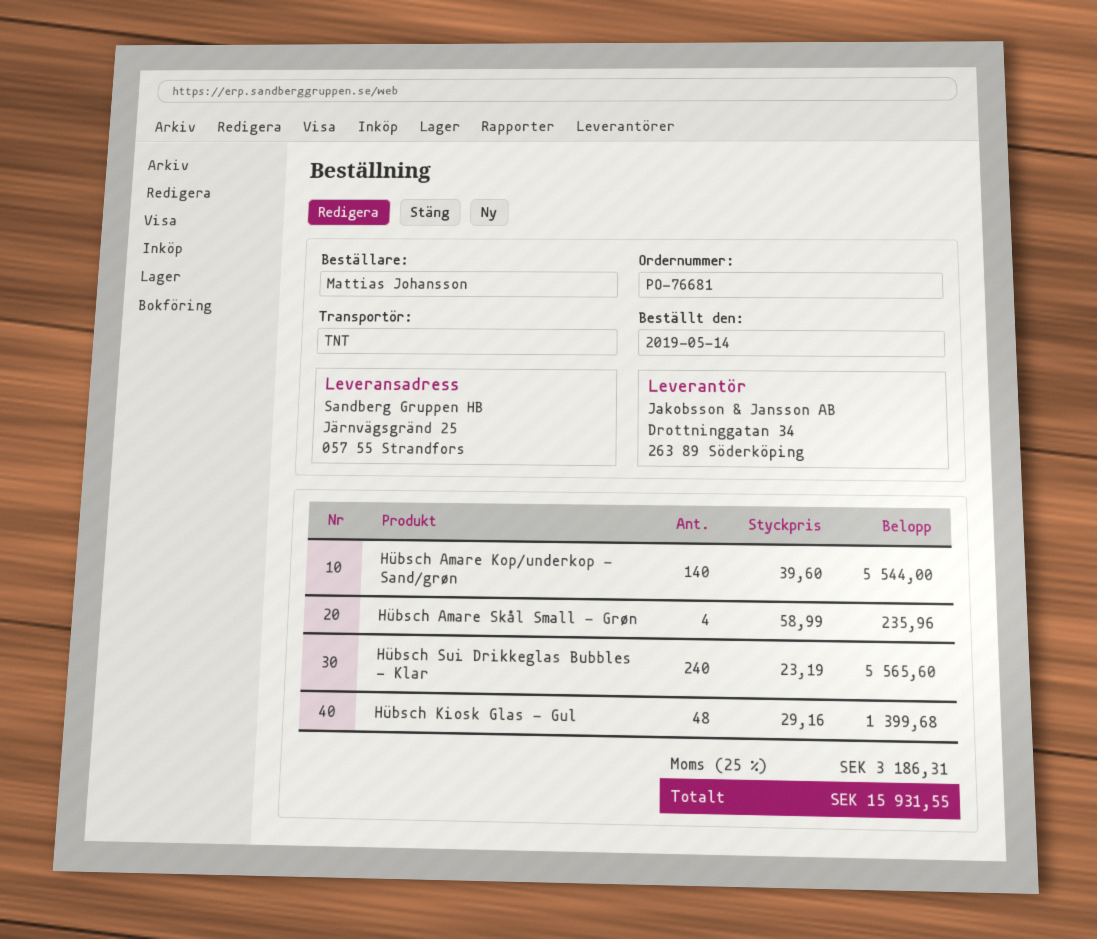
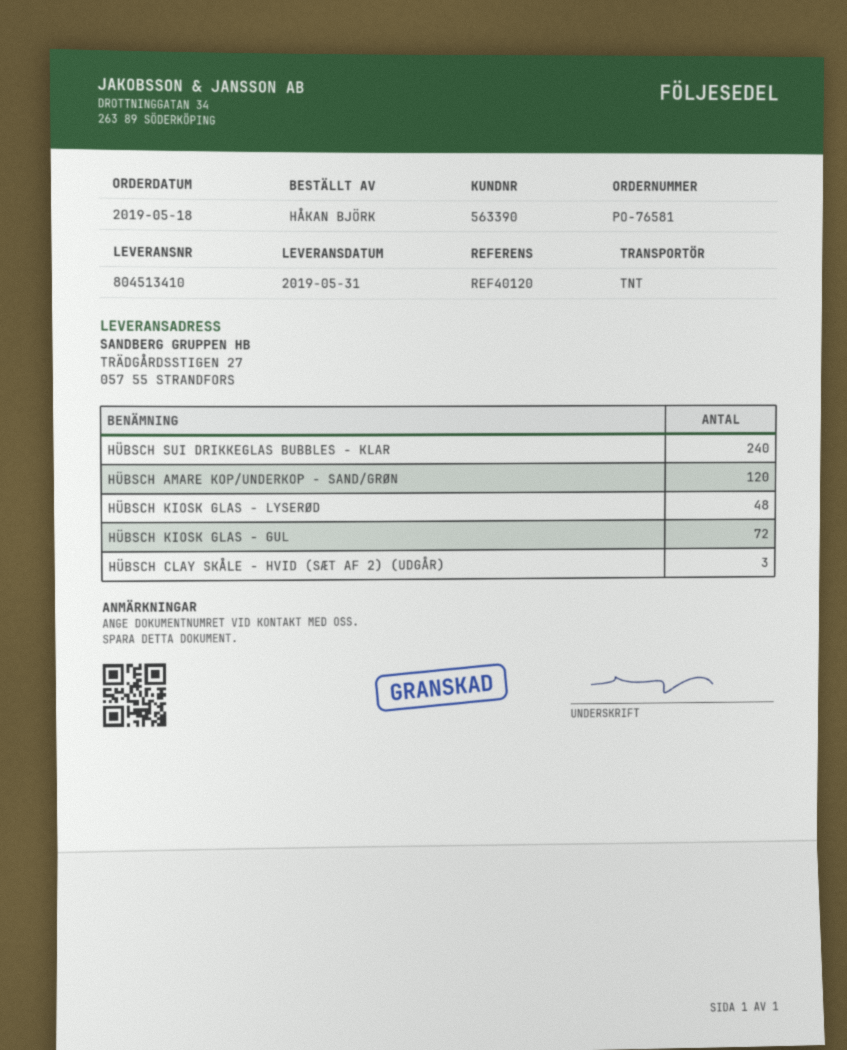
order number: PO-76681 -> PO-76581
order date: 2019-05-14 -> 2019-05-18
ordered by: Mattias Johansson -> HÅKAN BJÖRK
ship to: Järnvägsgränd 25, 057 55 Strandfors -> TRÄDGÅRDSSTIGEN 27, 057 55 STRANDFORS
Hübsch Amare Kop/underkop - Sand/grøn: 140 -> 120
Hübsch Amare Skål Small - Grøn: 4 -> none
Hübsch Kiosk Glas - Gul: 48 -> 72
HÜBSCH KIOSK GLAS - LYSERØD: none -> 48
HÜBSCH CLAY SKÅLE - HVID (SÆT AF 2) (UDGÅR): none -> 3

